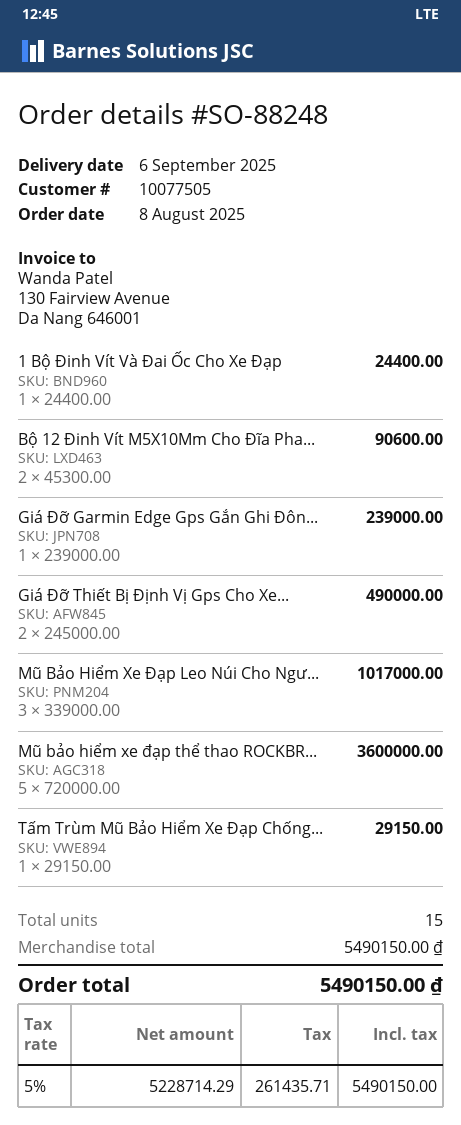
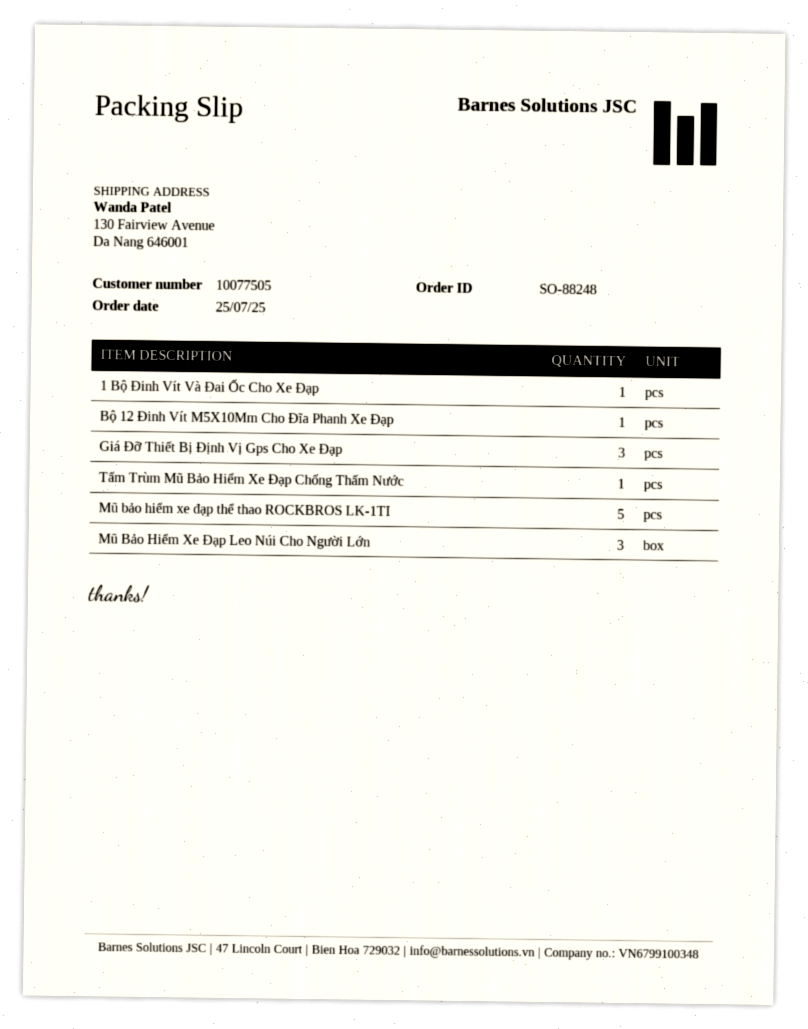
order date: 2025-08-08 -> 2025-07-25
Bộ 12 Đinh Vít M5X10Mm Cho Đĩa Pha...: 2 -> 1
Giá Đỡ Garmin Edge Gps Gắn Ghi Đôn...: 1 -> none
Giá Đỡ Thiết Bị Định Vị Gps Cho Xe...: 2 -> 3

